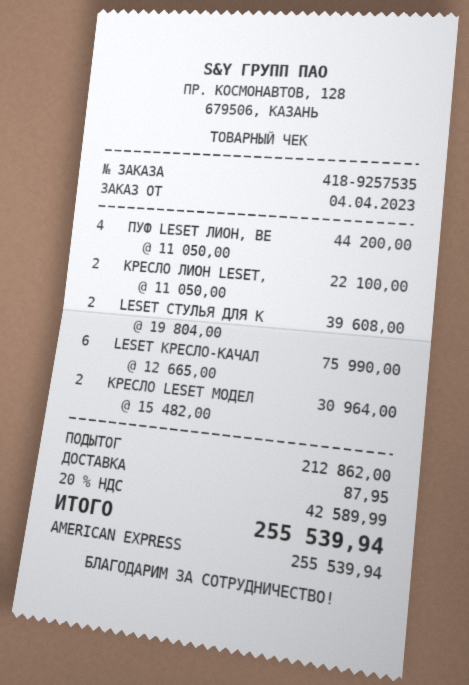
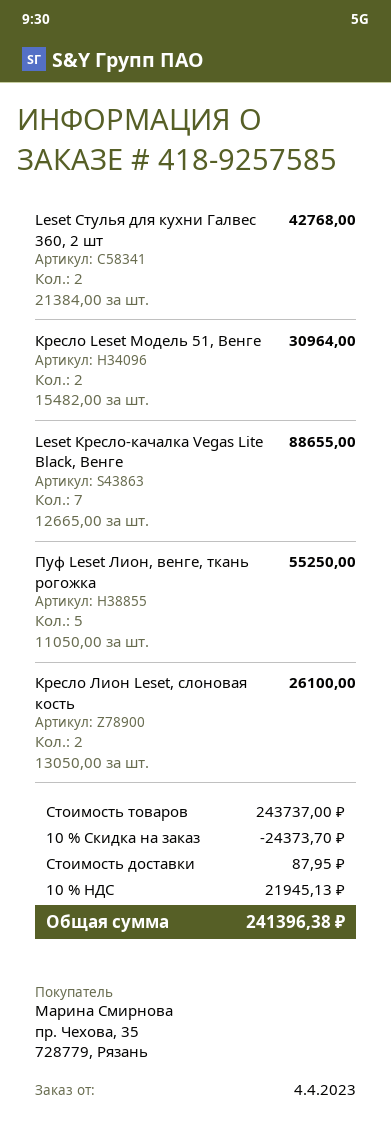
order number: 418-9257535 -> 418-9257585
ПУФ LESET ЛИОН, ВЕ: 4 x 11050.00 = 44200.00 -> 5 x 11050.00 = 55250.00
КРЕСЛО ЛИОН LESET,: 2 x 11050.00 = 22100.00 -> 2 x 13050.00 = 26100.00
LESET СТУЛЬЯ ДЛЯ К: 2 x 19804.00 = 39608.00 -> 2 x 21384.00 = 42768.00
LESET КРЕСЛО-КАЧАЛ: 6 x 12665.00 = 75990.00 -> 7 x 12665.00 = 88655.00
subtotal: 212862.00 -> 243737.00
discount: none -> 10% = 24373.70
tax: 20% = 42589.99 -> 10% = 21945.13
total: 255539.94 -> 241396.38

